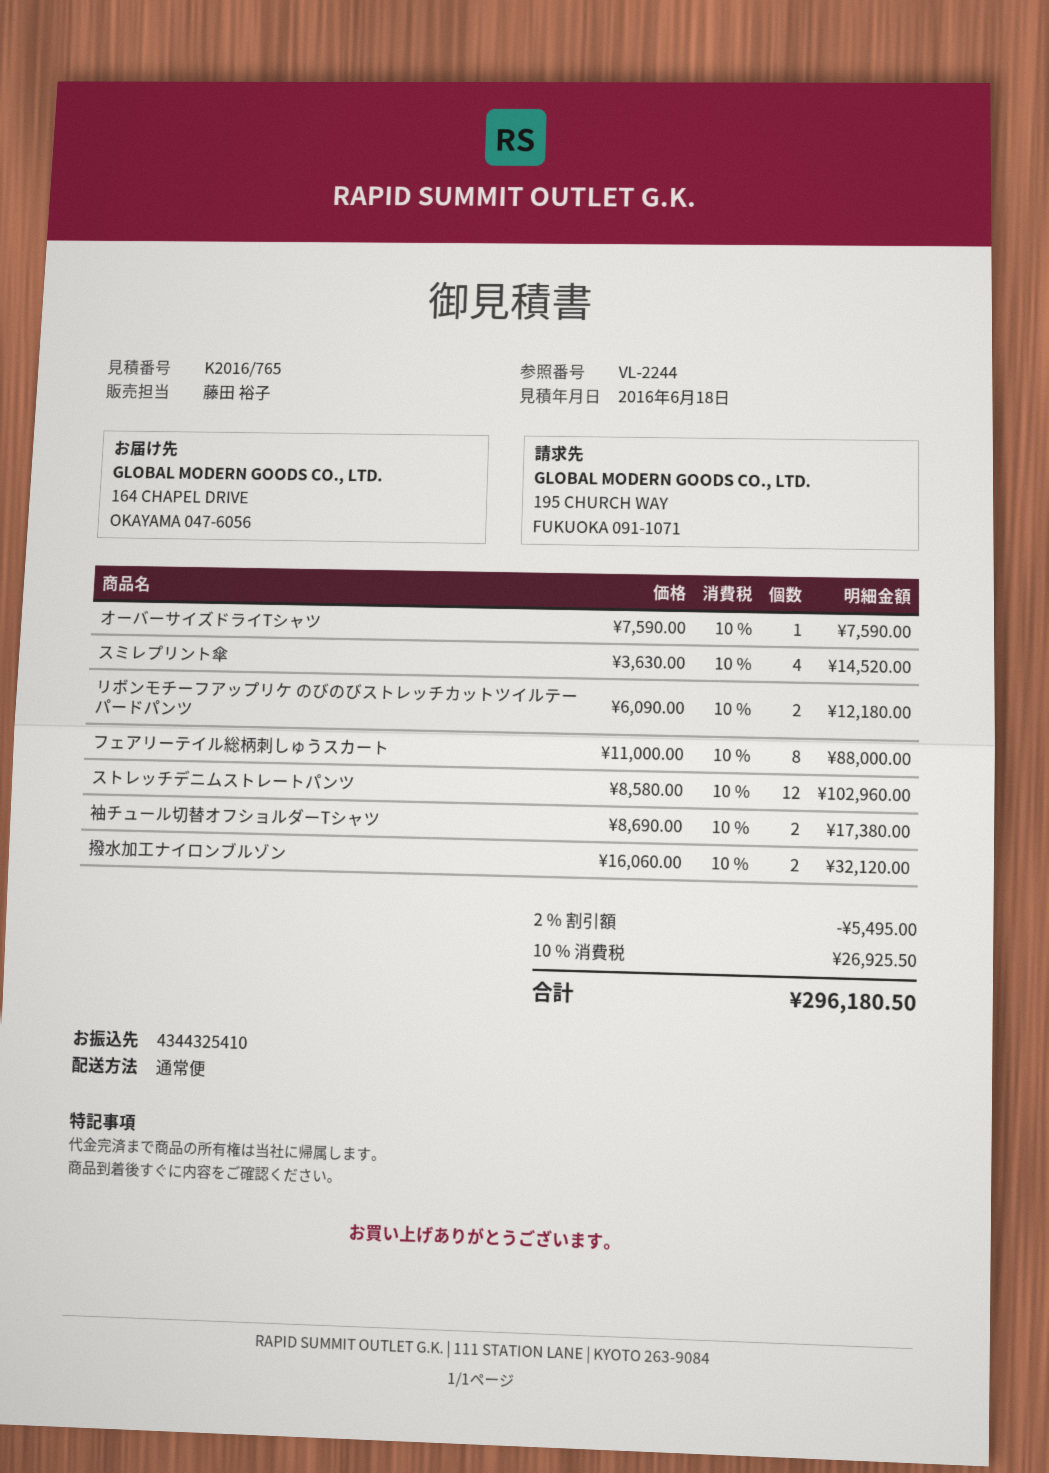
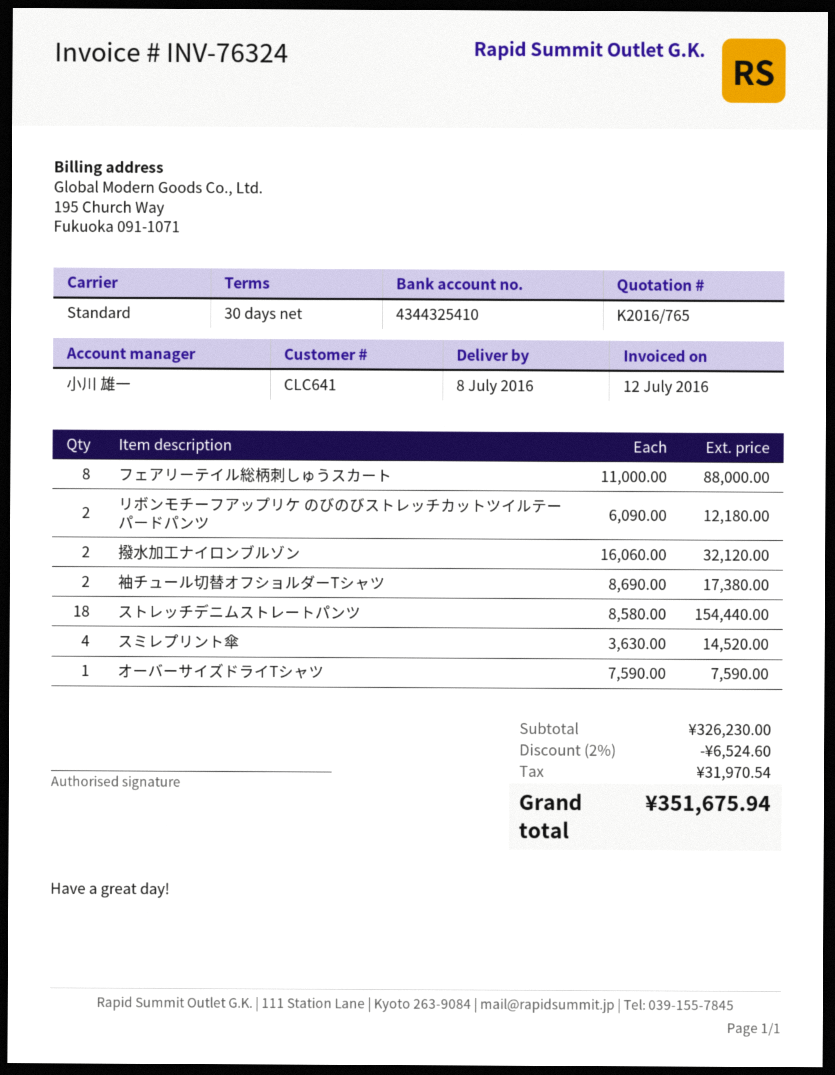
sales rep: 藤田 裕子 -> 小川 雄一
ストレッチデニムストレートパンツ: 12 x 8580.00 = 102960.00 -> 18 x 8580.00 = 154440.00
discount: 2% = 5495.00 -> 2% = 6524.60
tax: 26925.50 -> 31970.54
total: 296180.50 -> 351675.94

